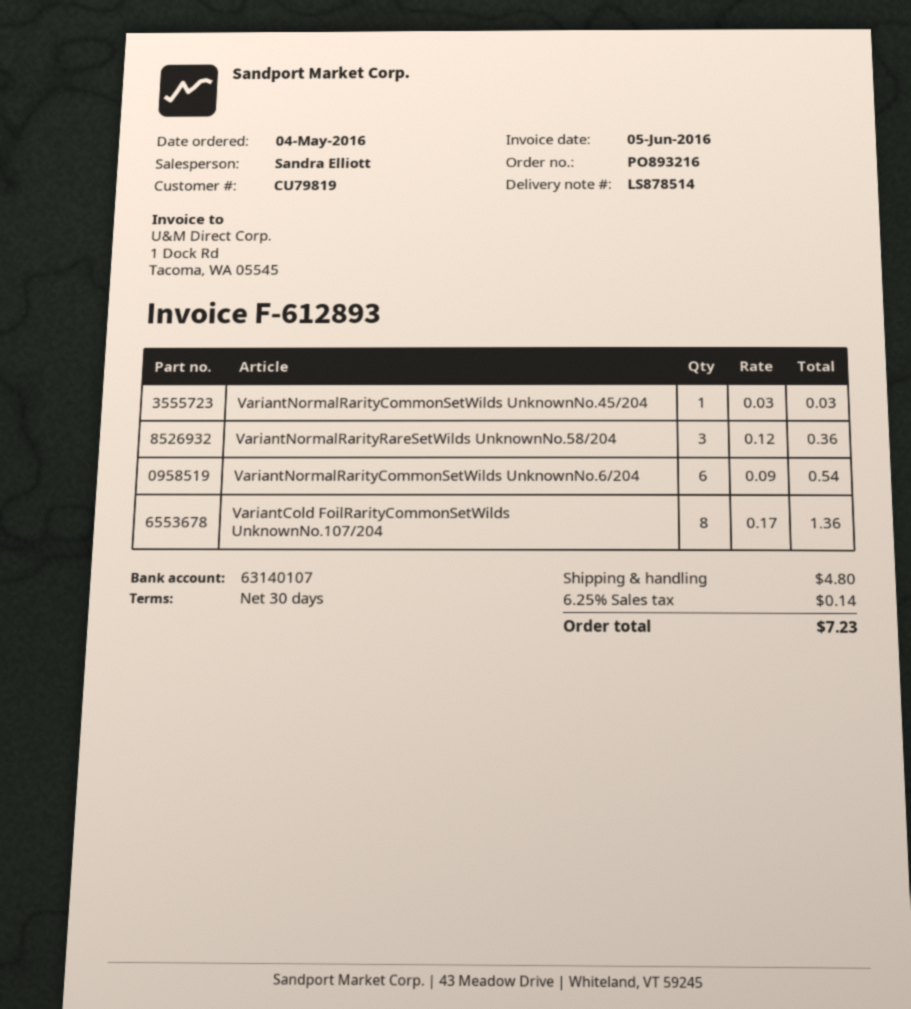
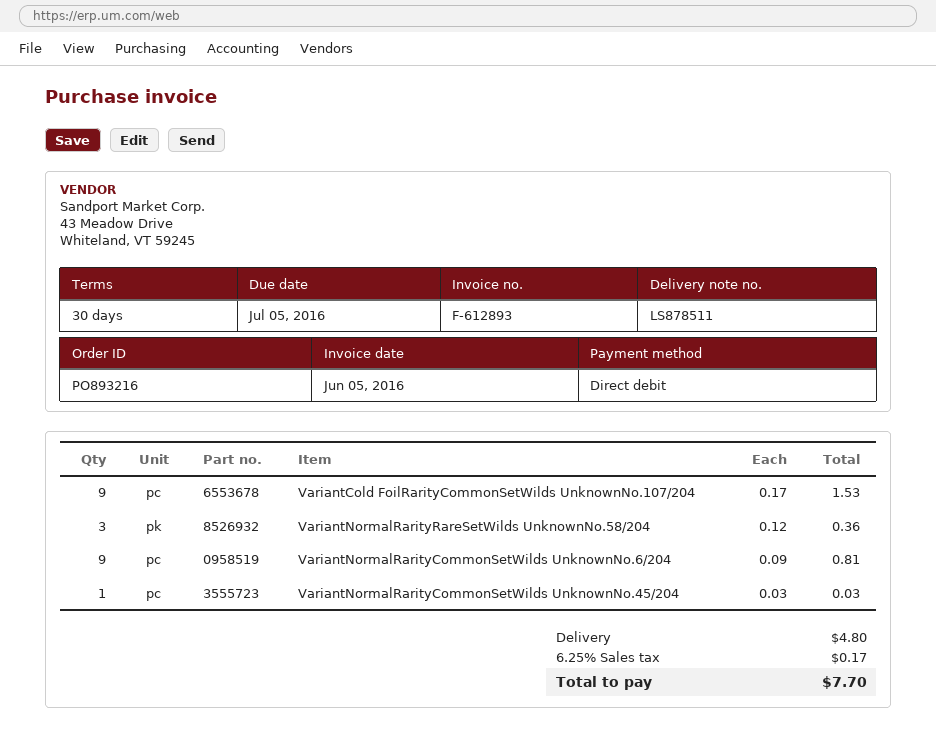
delivery note number: LS878514 -> LS878511
VariantNormalRarityCommonSetWilds UnknownNo.6/204: 6 x 0.09 = 0.54 -> 9 x 0.09 = 0.81
VariantCold FoilRarityCommonSetWilds UnknownNo.107/204: 8 x 0.17 = 1.36 -> 9 x 0.17 = 1.53
tax: 6.25% = 0.14 -> 6.25% = 0.17
total: 7.23 -> 7.70

